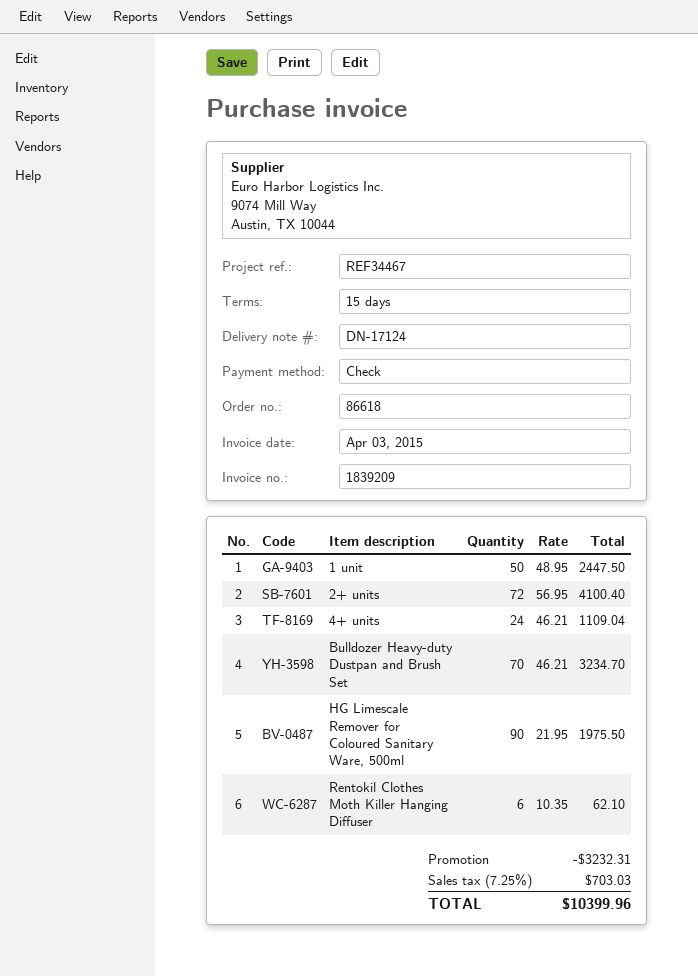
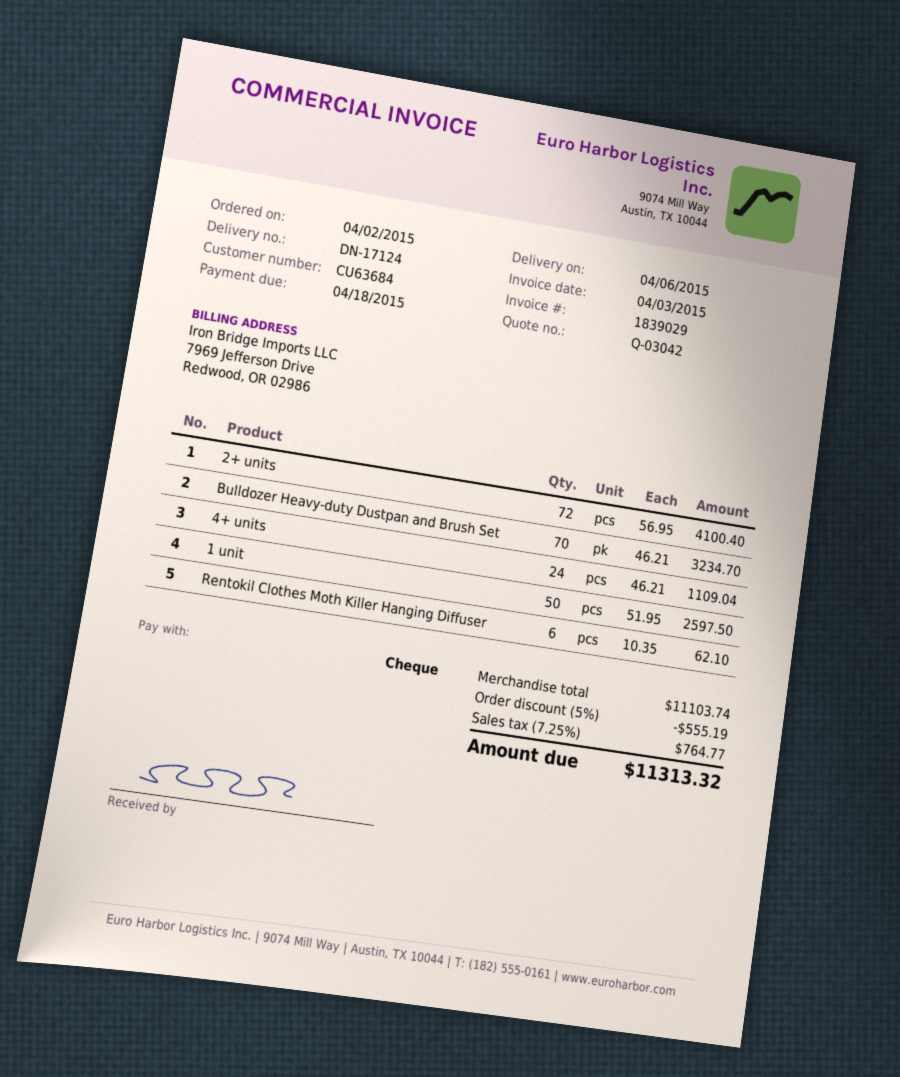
invoice number: 1839209 -> 1839029
1 unit: 50 x 48.95 = 2447.50 -> 50 x 51.95 = 2597.50
HG Limescale Remover for Coloured Sanitary Ware, 500ml: 90 x 21.95 = 1975.50 -> none
discount: 3232.31 -> 555.19
tax: 7.25% = 703.03 -> 7.25% = 764.77
total: 10399.96 -> 11313.32

